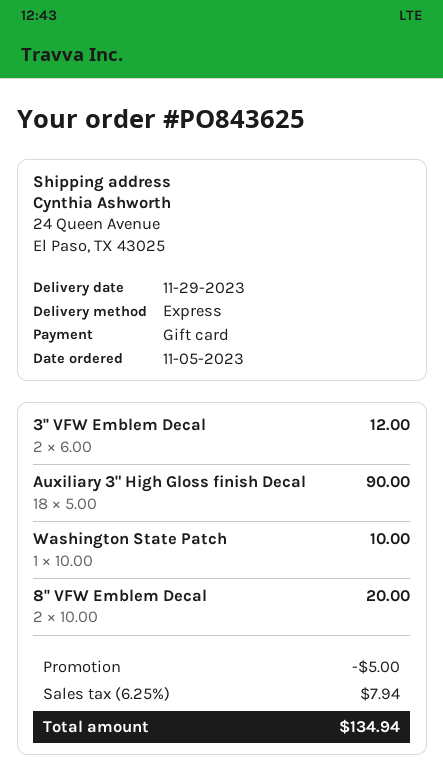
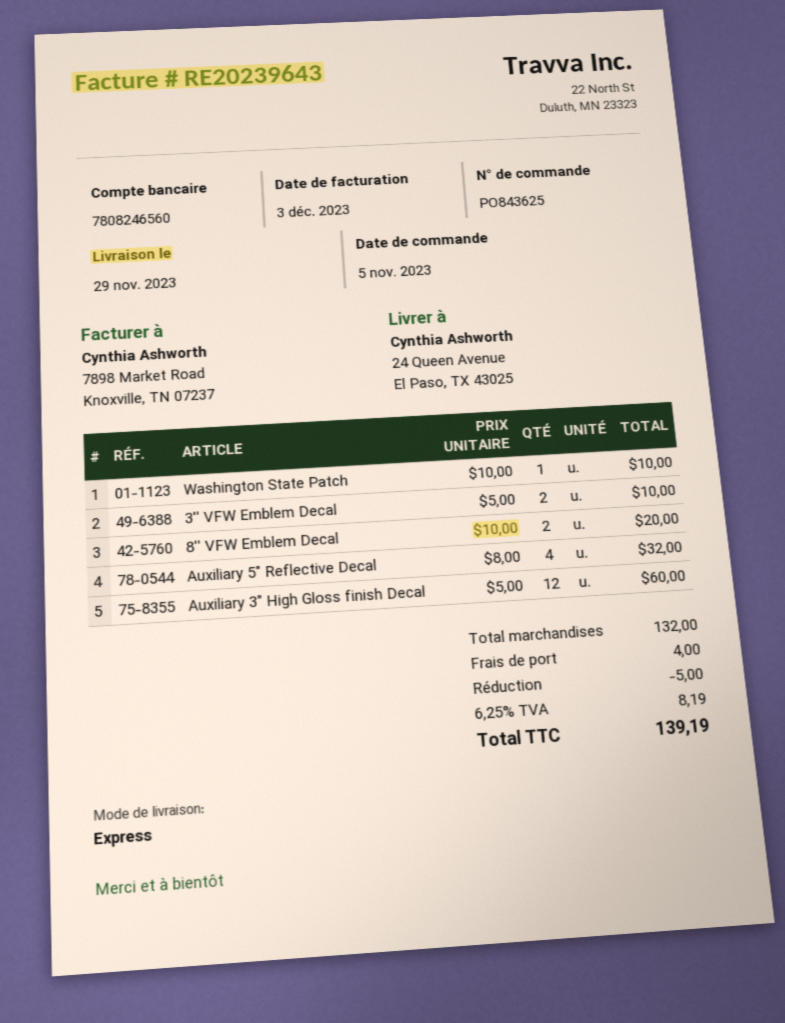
3'' VFW Emblem Decal: 2 x 6.00 = 12.00 -> 2 x 5.00 = 10.00
Auxiliary 3" High Gloss finish Decal: 18 x 5.00 = 90.00 -> 12 x 5.00 = 60.00
Auxiliary 5" Reflective Decal: none -> 4 x 8.00 = 32.00
shipping: none -> 4.00
tax: 6.25% = 7.94 -> 6.25% = 8.19
total: 134.94 -> 139.19

